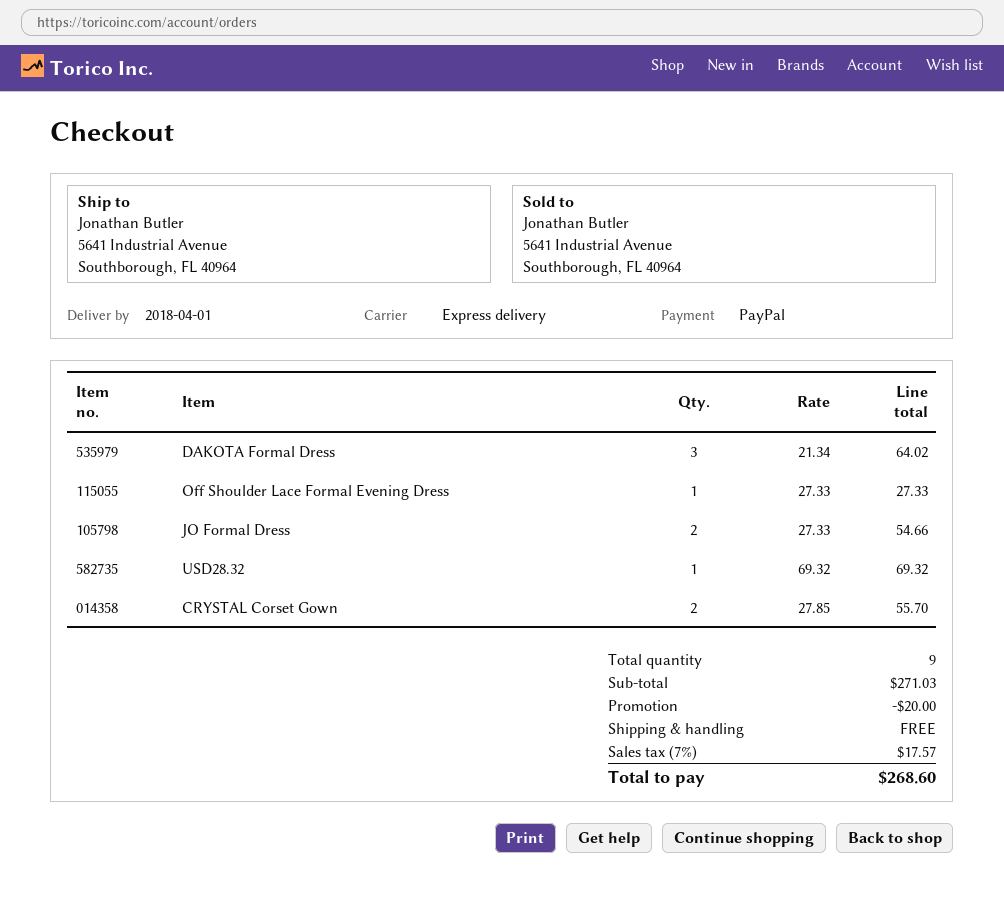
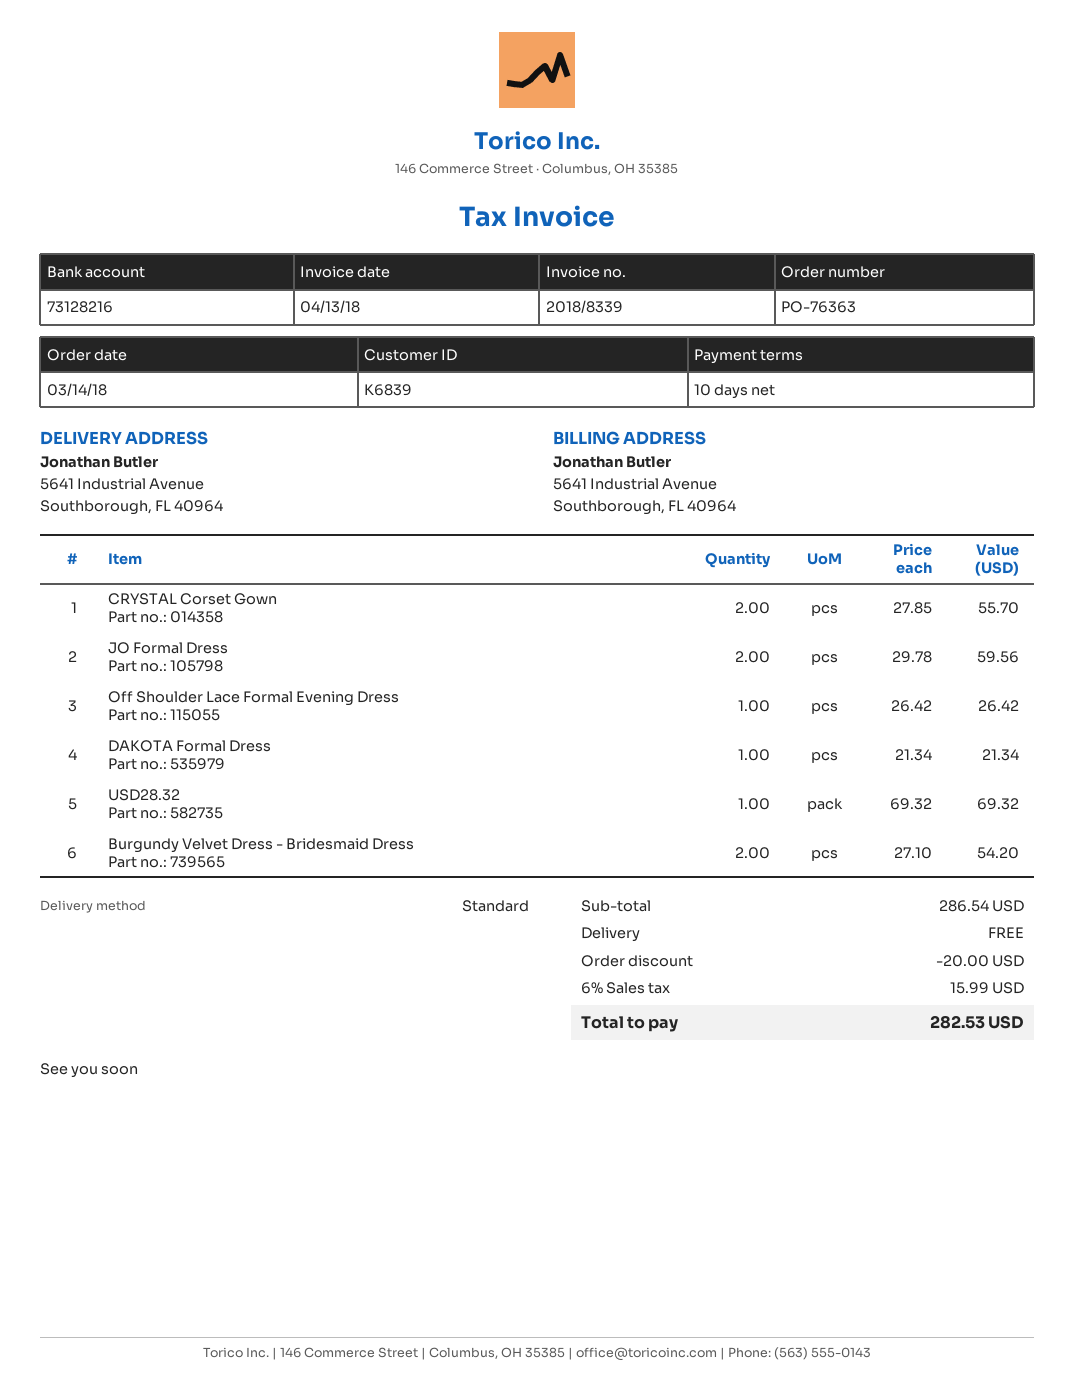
shipping method: express -> standard
DAKOTA Formal Dress: 3 x 21.34 = 64.02 -> 1 x 21.34 = 21.34
Off Shoulder Lace Formal Evening Dress: 1 x 27.33 = 27.33 -> 1 x 26.42 = 26.42
JO Formal Dress: 2 x 27.33 = 54.66 -> 2 x 29.78 = 59.56
Burgundy Velvet Dress - Bridesmaid Dress: none -> 2 x 27.10 = 54.20
subtotal: 271.03 -> 286.54
tax: 7% = 17.57 -> 6% = 15.99
total: 268.60 -> 282.53

